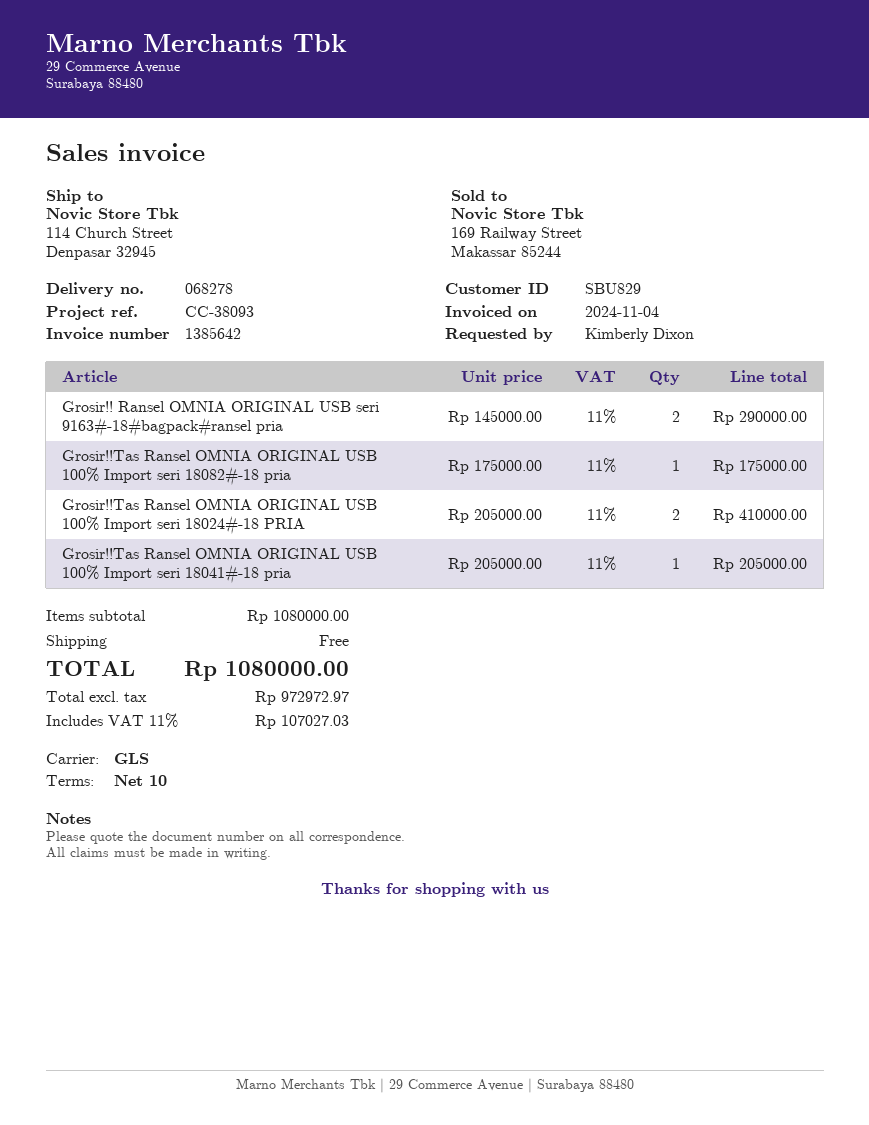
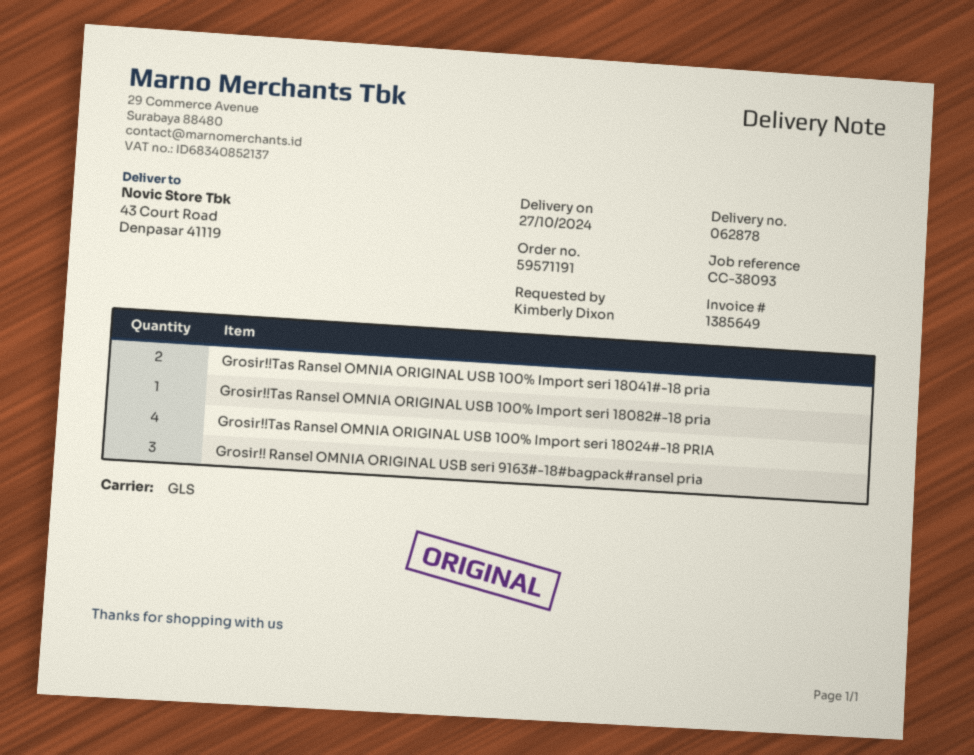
delivery note number: 068278 -> 062878
invoice number: 1385642 -> 1385649
ship to: 114 Church Street, Denpasar 32945 -> 43 Court Road, Denpasar 41119
Grosir!! Ransel OMNIA ORIGINAL USB seri 9163#-18#bagpack#ransel pria: 2 -> 3
Grosir!!Tas Ransel OMNIA ORIGINAL USB 100% Import seri 18024#-18 PRIA: 2 -> 4
Grosir!!Tas Ransel OMNIA ORIGINAL USB 100% Import seri 18041#-18 pria: 1 -> 2

